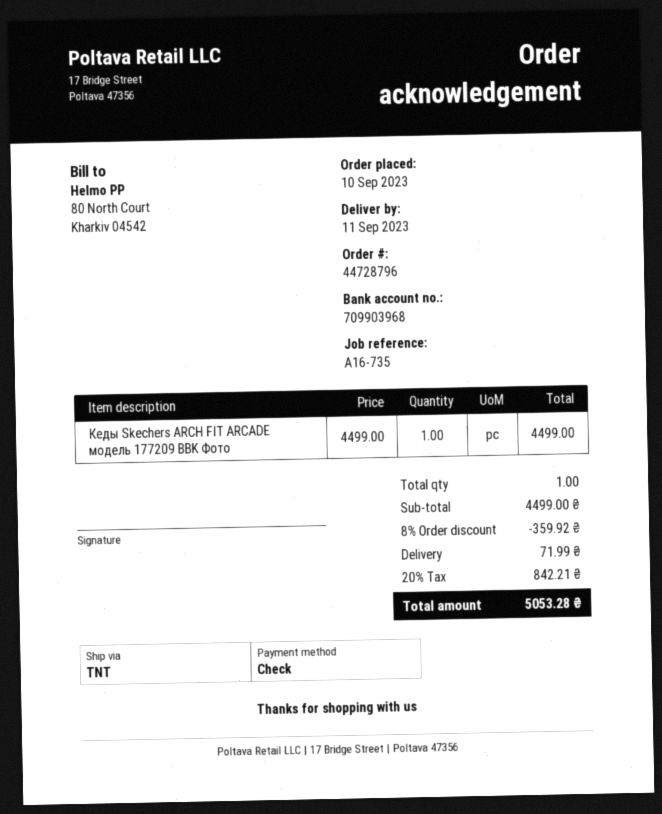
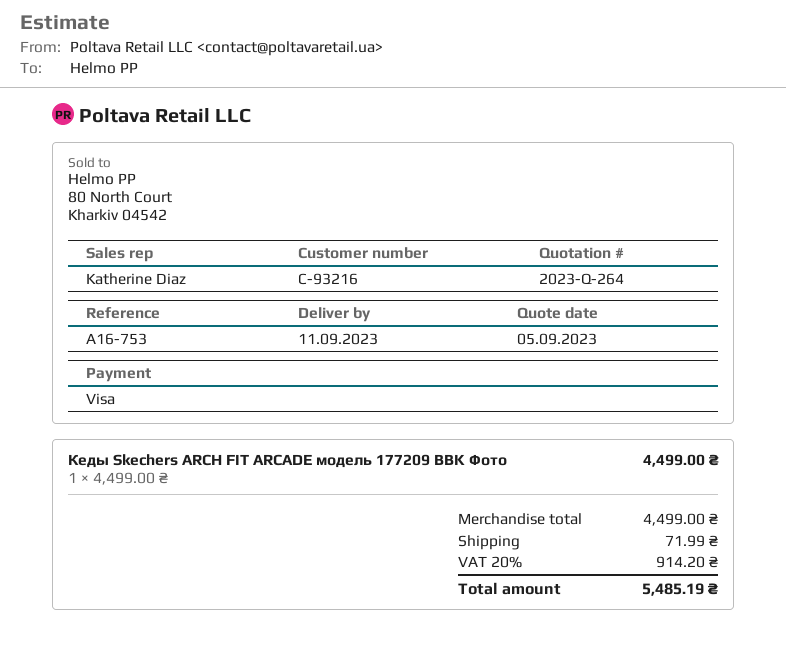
reference: A16-735 -> A16-753
payment method: cheque -> Visa
discount: 8% = 359.92 -> none
tax: 20% = 842.21 -> 20% = 914.20
total: 5053.28 -> 5485.19

